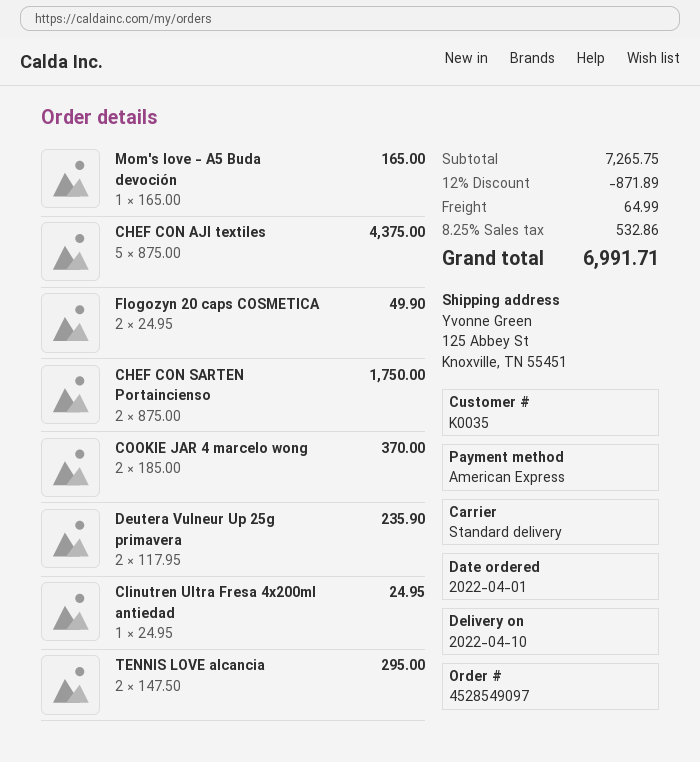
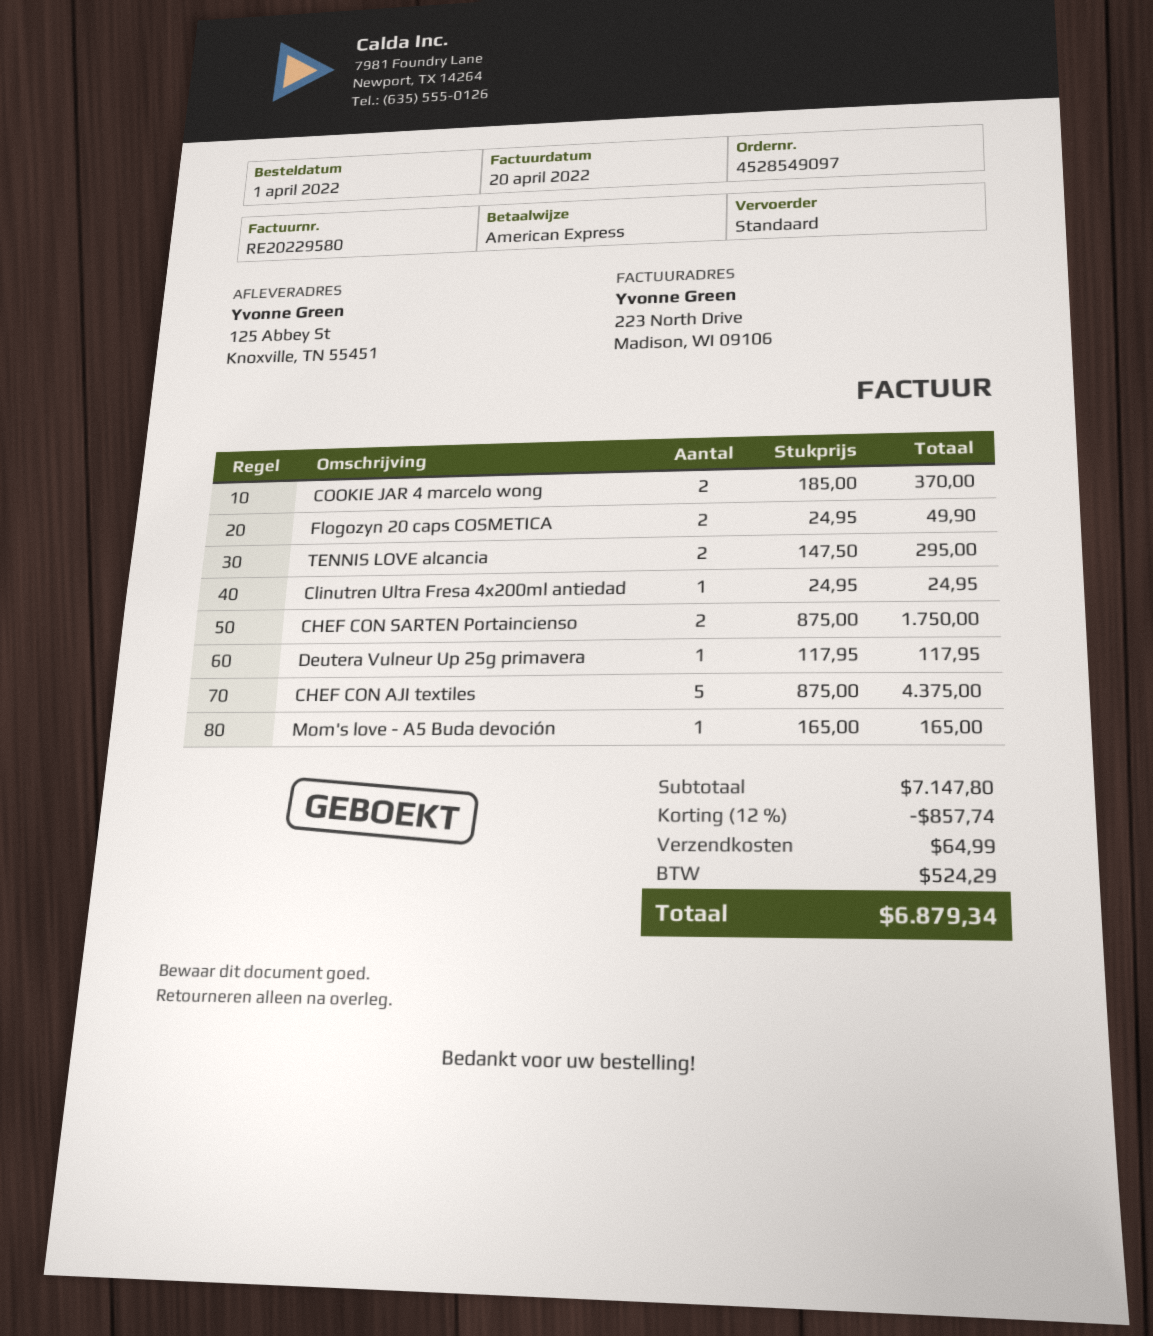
Deutera Vulneur Up 25g primavera: 2 x 117.95 = 235.90 -> 1 x 117.95 = 117.95
subtotal: 7265.75 -> 7147.80
discount: 12% = 871.89 -> 12% = 857.74
tax: 532.86 -> 524.29
total: 6991.71 -> 6879.34

